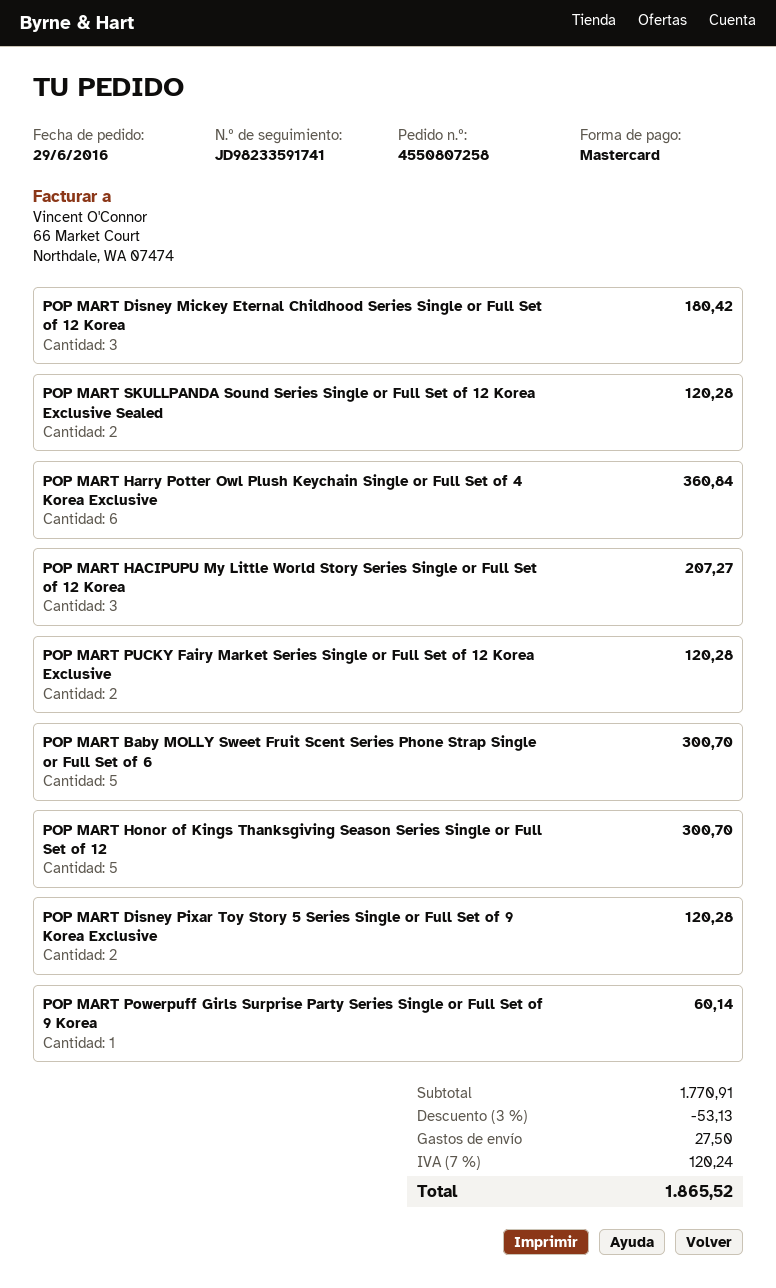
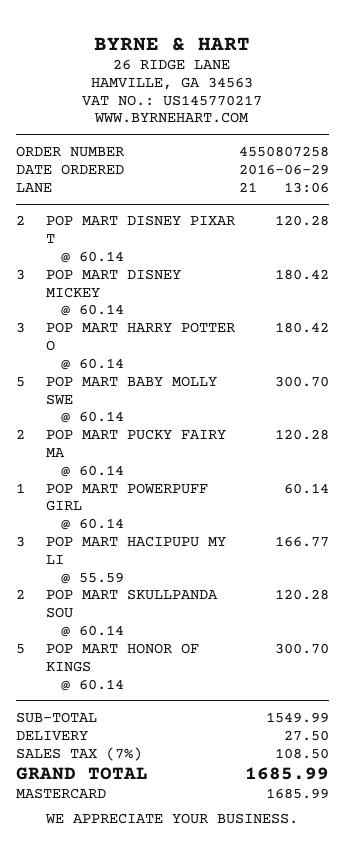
POP MART Harry Potter Owl Plush Keychain Single or Full Set of 4 Korea Exclusive: 6 for 360.84 -> 3 for 180.42
POP MART HACIPUPU My Little World Story Series Single or Full Set of 12 Korea: 3 for 207.27 -> 3 for 166.77
subtotal: 1770.91 -> 1549.99
discount: 3% = 53.13 -> none
tax: 7% = 120.24 -> 7% = 108.50
total: 1865.52 -> 1685.99

